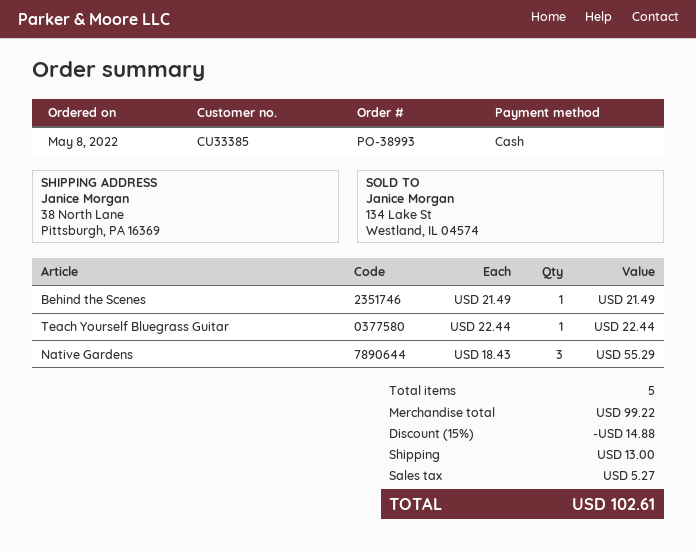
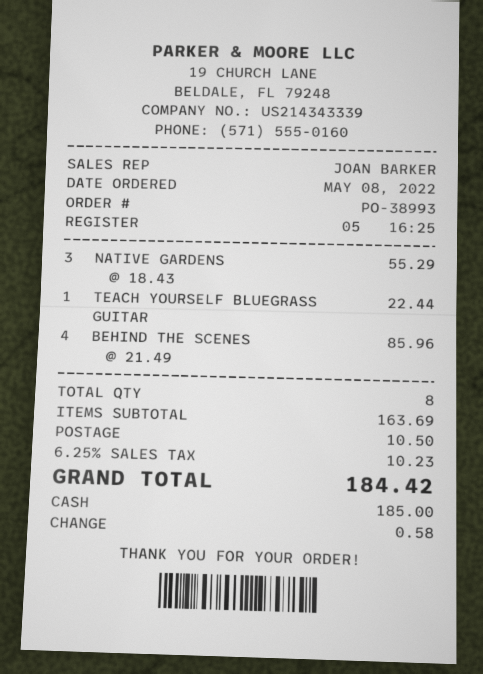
Behind the Scenes: 1 x 21.49 = 21.49 -> 4 x 21.49 = 85.96
total quantity: 5 -> 8
subtotal: 99.22 -> 163.69
discount: 15% = 14.88 -> none
shipping: 13.00 -> 10.50
tax: 5.27 -> 10.23
total: 102.61 -> 184.42

